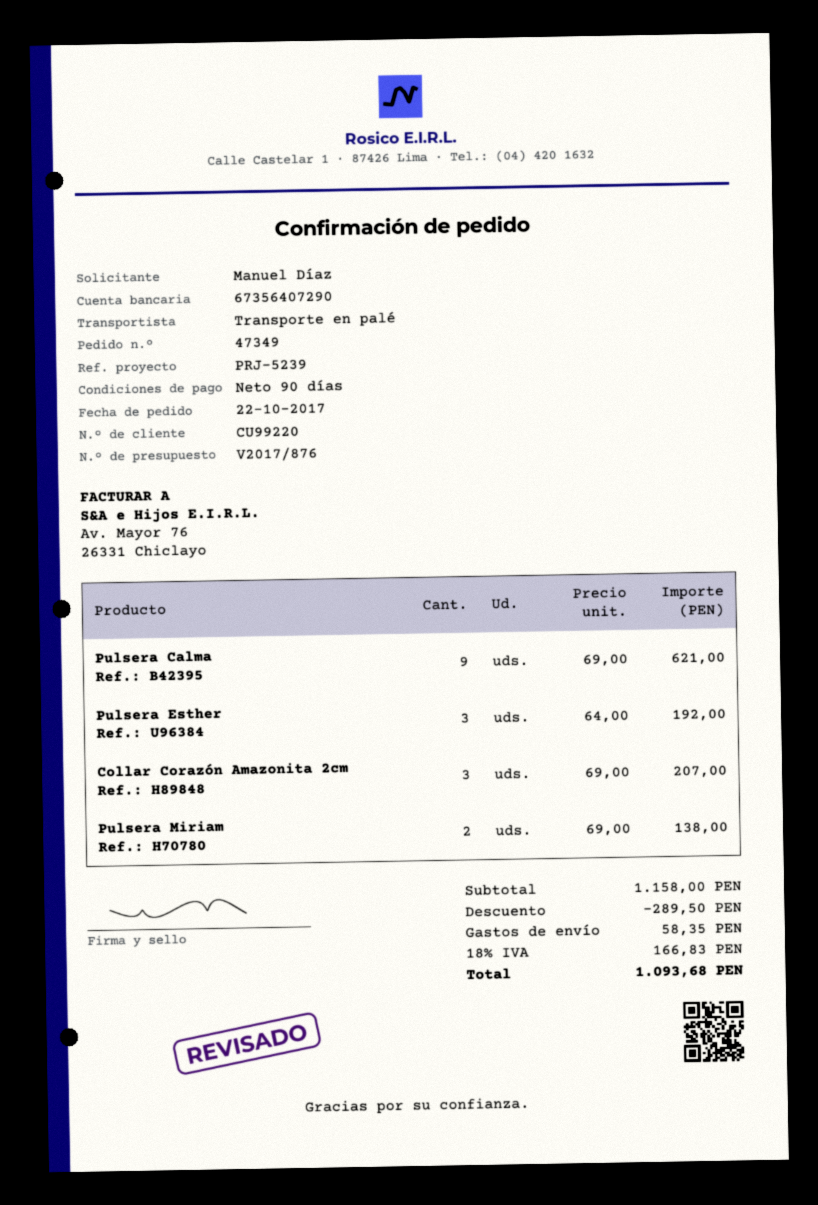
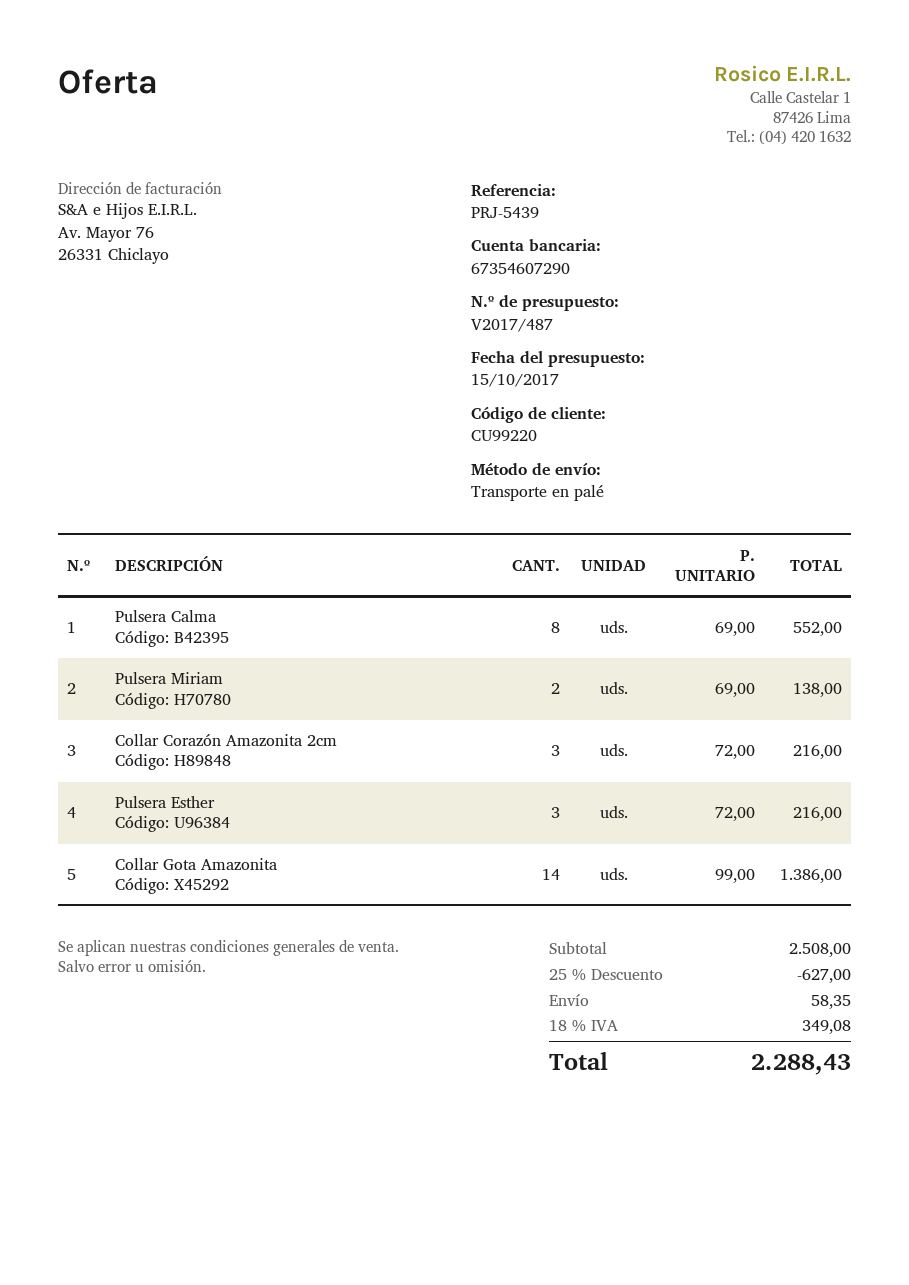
quote number: V2017/876 -> V2017/487
reference: PRJ-5239 -> PRJ-5439
bank account: 67356407290 -> 67354607290
Pulsera Calma: 9 x 69.00 = 621.00 -> 8 x 69.00 = 552.00
Pulsera Esther: 3 x 64.00 = 192.00 -> 3 x 72.00 = 216.00
Collar Corazón Amazonita 2cm: 3 x 69.00 = 207.00 -> 3 x 72.00 = 216.00
Collar Gota Amazonita: none -> 14 x 99.00 = 1386.00
subtotal: 1158.00 -> 2508.00
discount: 289.50 -> 627.00
tax: 18% = 166.83 -> 18% = 349.08
total: 1093.68 -> 2288.43

